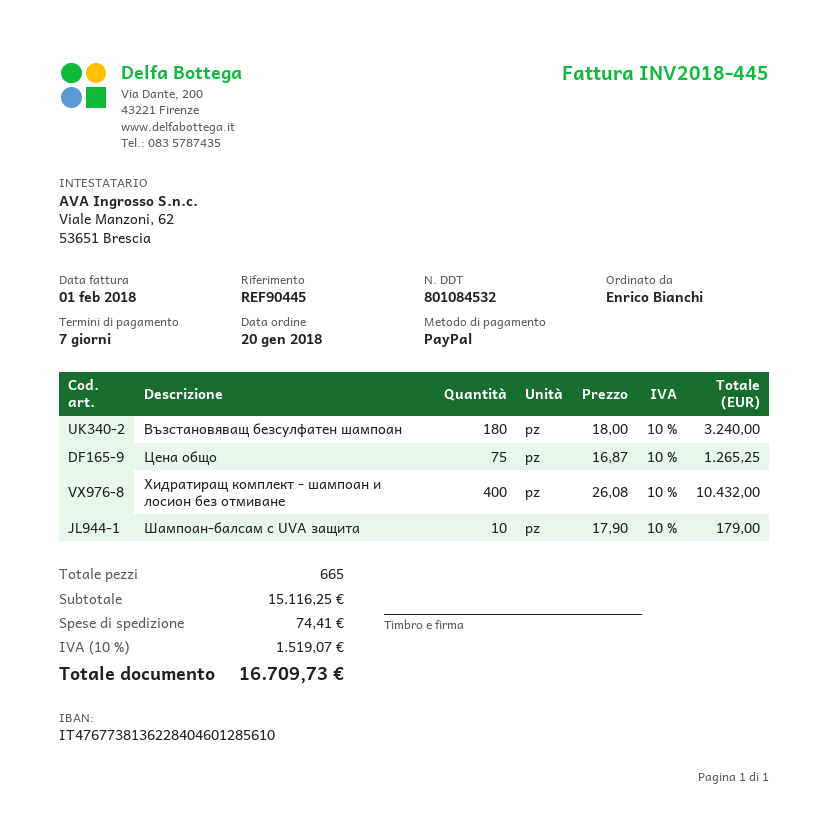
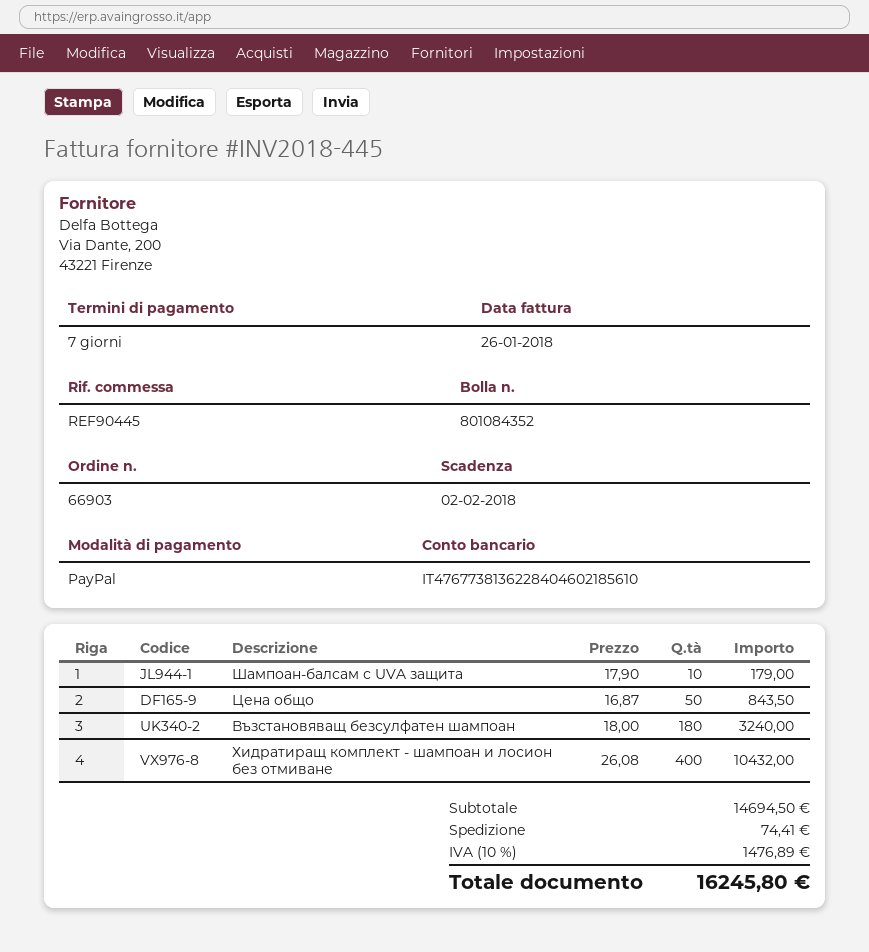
delivery note number: 801084532 -> 801084352
invoice date: 2018-02-01 -> 2018-01-26
bank account: IT4767738136228404601285610 -> IT4767738136228404602185610
Цена общо: 75 x 16.87 = 1265.25 -> 50 x 16.87 = 843.50
subtotal: 15116.25 -> 14694.50
tax: 10% = 1519.07 -> 10% = 1476.89
total: 16709.73 -> 16245.80

